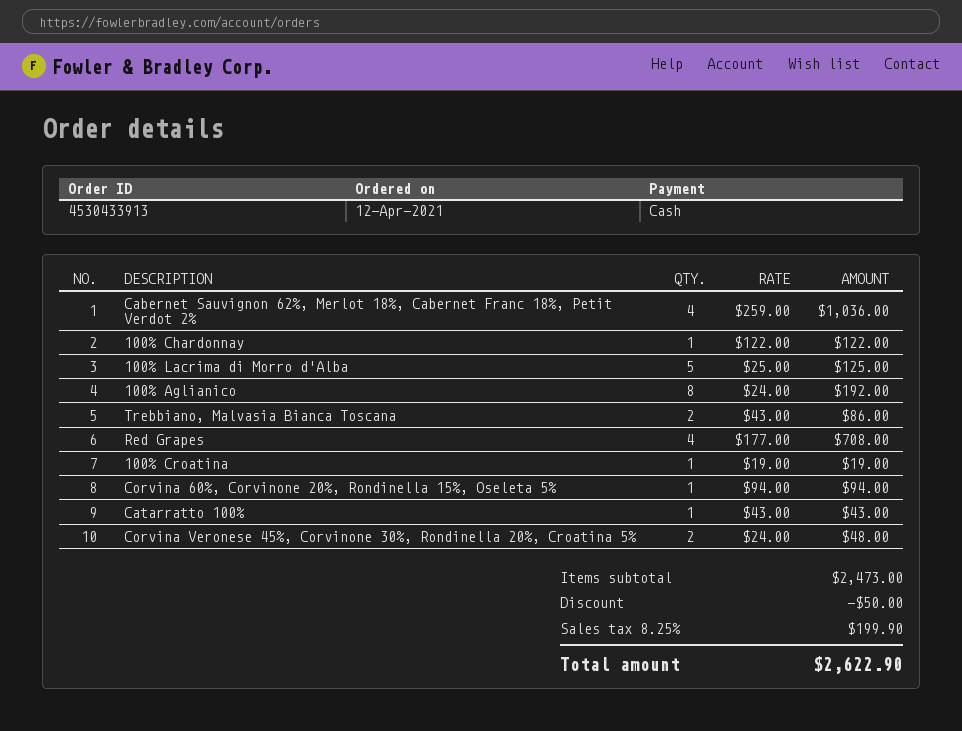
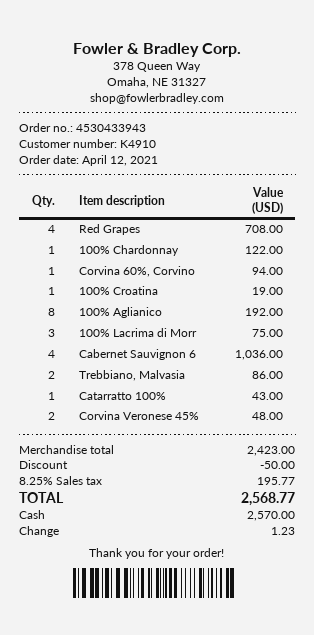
order number: 4530433913 -> 4530433943
100% Lacrima di Morro d'Alba: 5 for 125.00 -> 3 for 75.00
subtotal: 2473.00 -> 2423.00
tax: 8.25% = 199.90 -> 8.25% = 195.77
total: 2622.90 -> 2568.77

